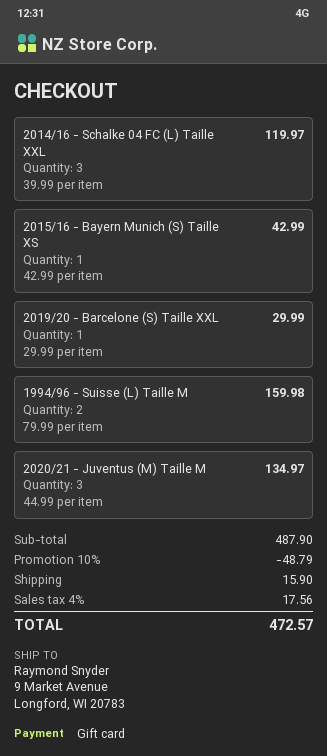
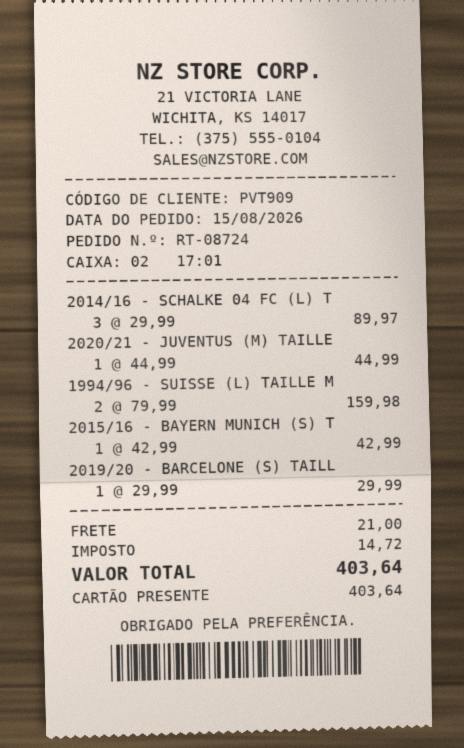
2014/16 - Schalke 04 FC (L) Taille XXL: 3 x 39.99 = 119.97 -> 3 x 29.99 = 89.97
2020/21 - Juventus (M) Taille M: 3 x 44.99 = 134.97 -> 1 x 44.99 = 44.99
discount: 10% = 48.79 -> none
shipping: 15.90 -> 21.00
tax: 17.56 -> 14.72
total: 472.57 -> 403.64

